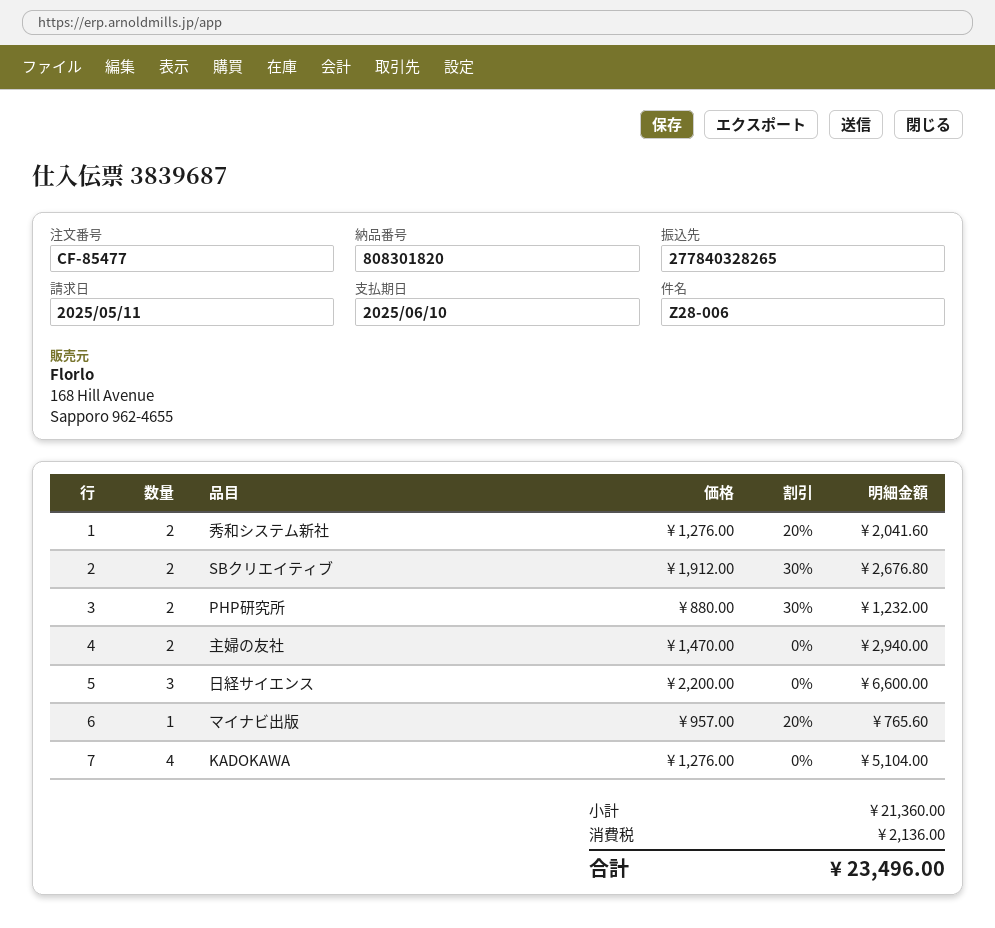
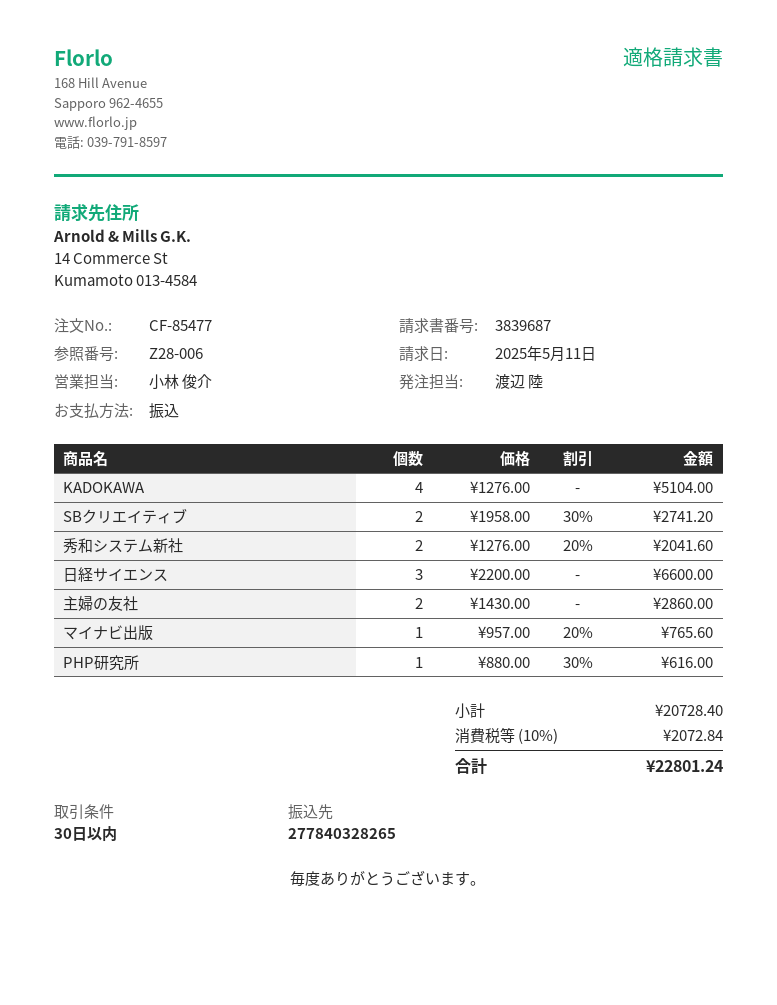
SBクリエイティブ: 2 x 1912.00 - 30% = 2676.80 -> 2 x 1958.00 - 30% = 2741.20
PHP研究所: 2 x 880.00 - 30% = 1232.00 -> 1 x 880.00 - 30% = 616.00
主婦の友社: 2 x 1470.00 = 2940.00 -> 2 x 1430.00 = 2860.00
subtotal: 21360.00 -> 20728.40
tax: 2136.00 -> 2072.84
total: 23496.00 -> 22801.24

